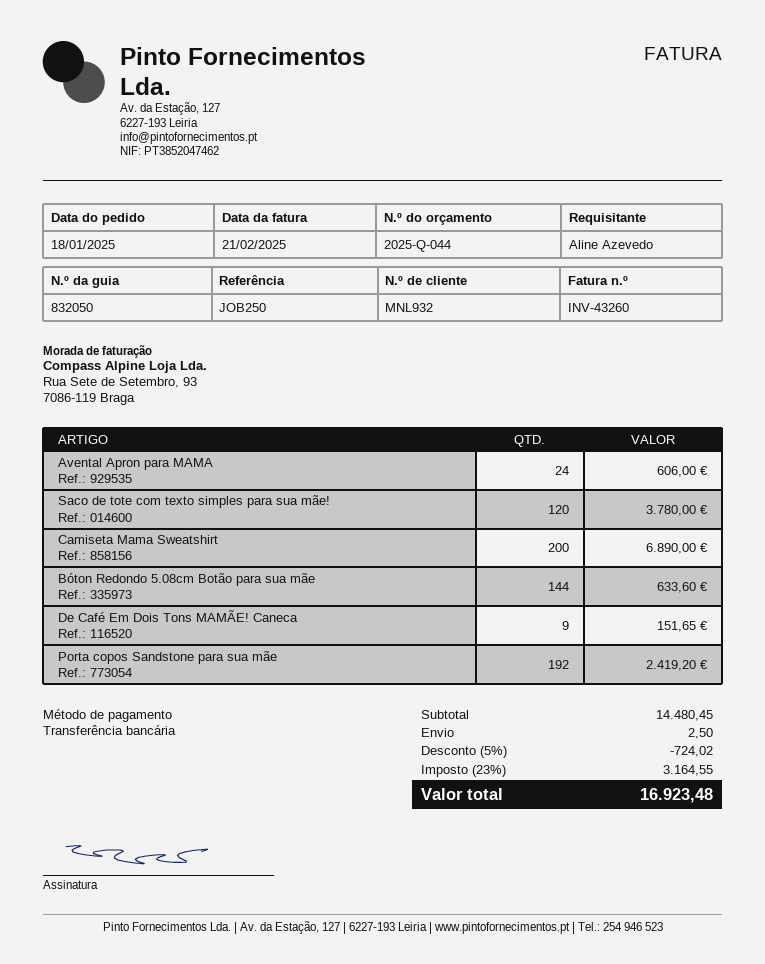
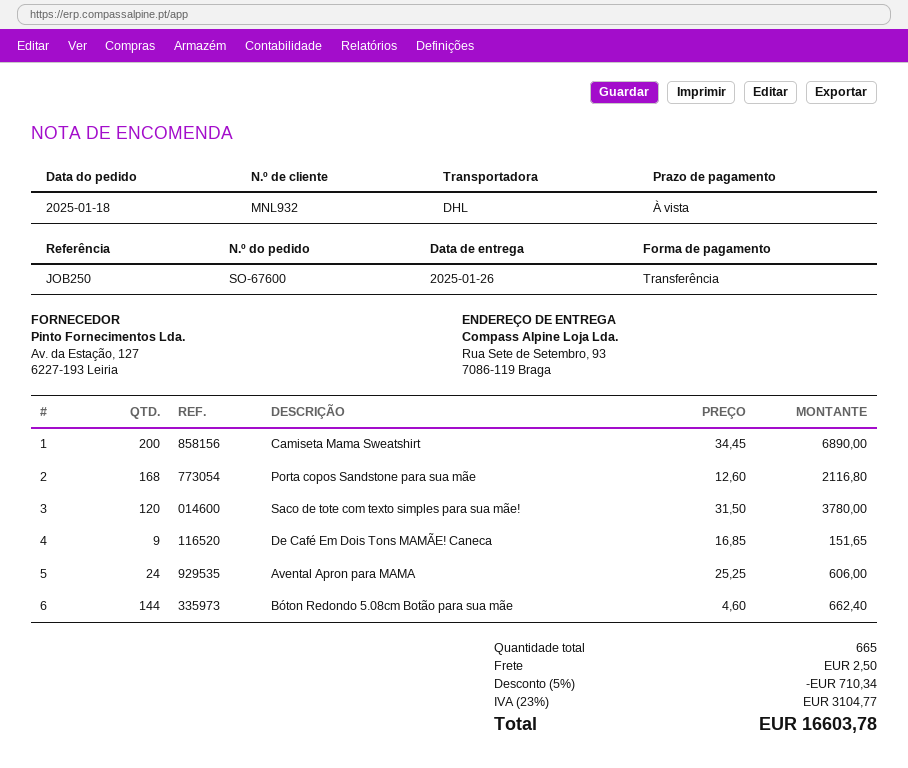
Bóton Redondo 5.08cm Botão para sua mãe: 144 for 633.60 -> 144 for 662.40
Porta copos Sandstone para sua mãe: 192 for 2419.20 -> 168 for 2116.80
discount: 5% = 724.02 -> 5% = 710.34
tax: 23% = 3164.55 -> 23% = 3104.77
total: 16923.48 -> 16603.78

